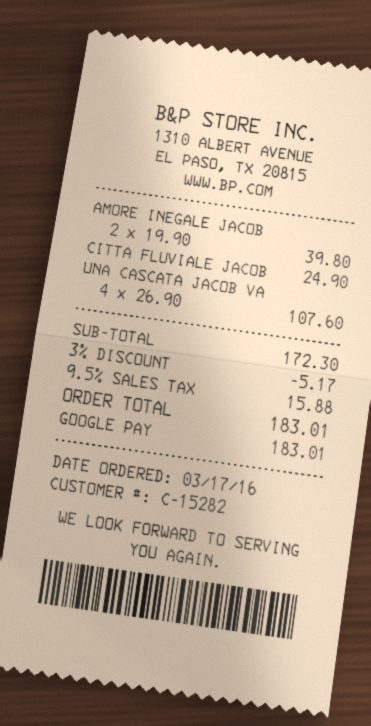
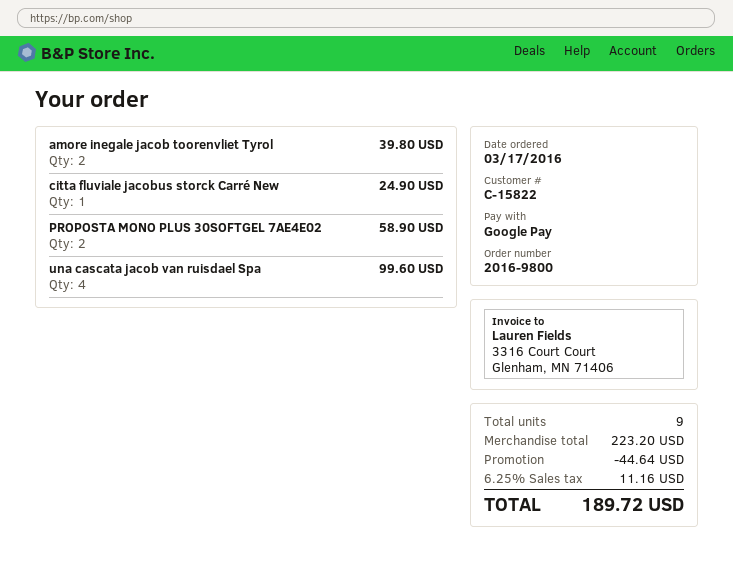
customer number: C-15282 -> C-15822
UNA CASCATA JACOB VA: 4 for 107.60 -> 4 for 99.60
PROPOSTA MONO PLUS 30SOFTGEL 7AE4E02: none -> 2 for 58.90
subtotal: 172.30 -> 223.20
discount: 5.17 -> 44.64
tax: 9.5% = 15.88 -> 6.25% = 11.16
total: 183.01 -> 189.72

